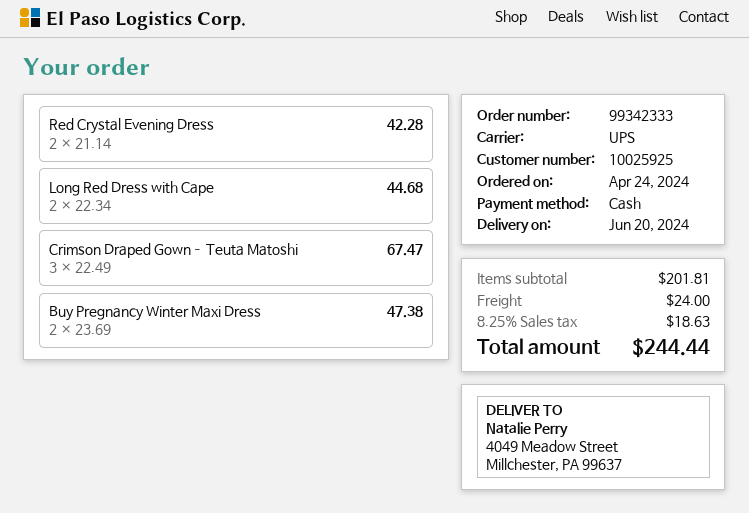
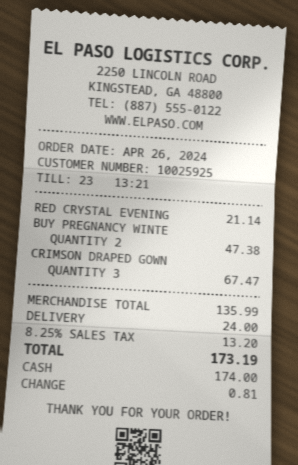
order date: 2024-04-24 -> 2024-04-26
Red Crystal Evening Dress: 2 for 42.28 -> 1 for 21.14
Long Red Dress with Cape: 2 for 44.68 -> none
subtotal: 201.81 -> 135.99
tax: 8.25% = 18.63 -> 8.25% = 13.20
total: 244.44 -> 173.19

